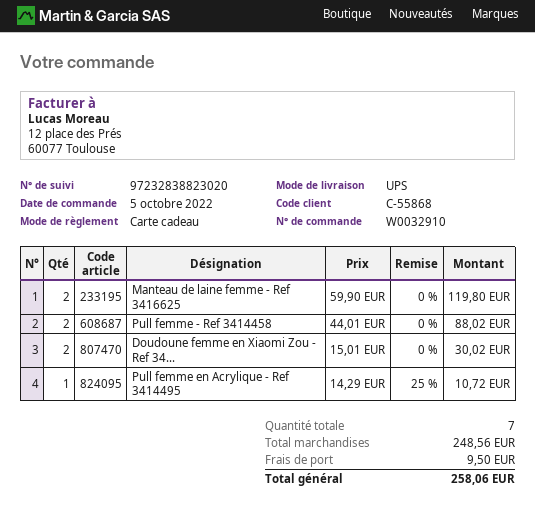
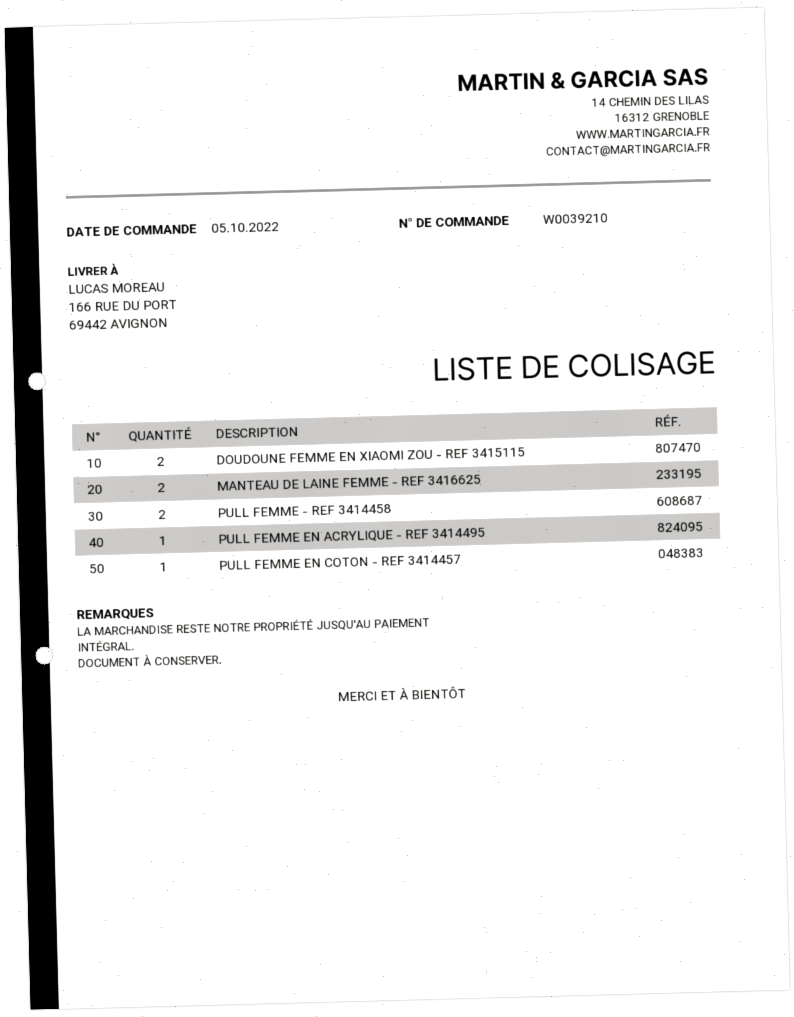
order number: W0032910 -> W0039210
PULL FEMME EN COTON - REF 3414457: none -> 1

